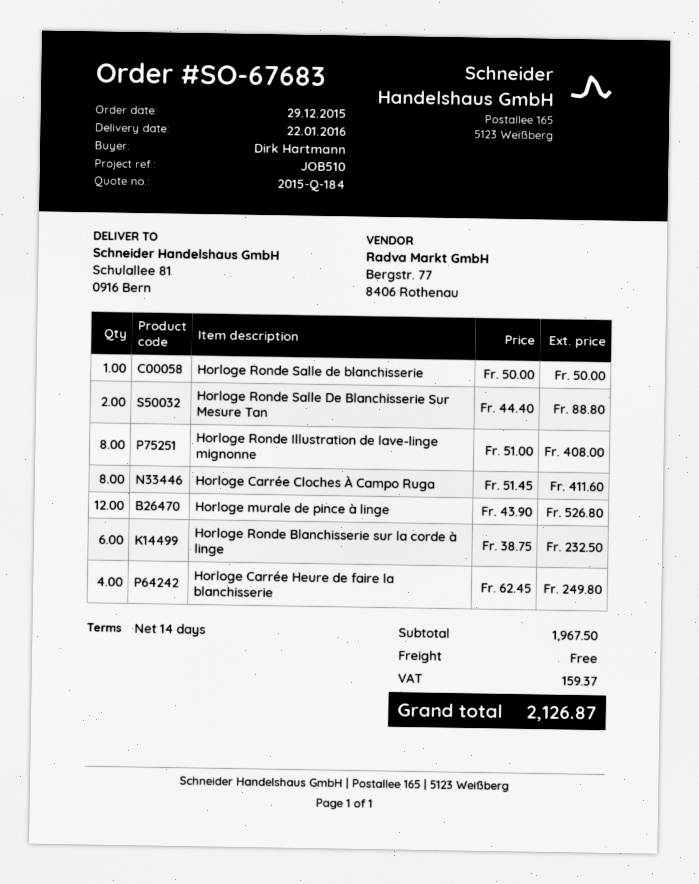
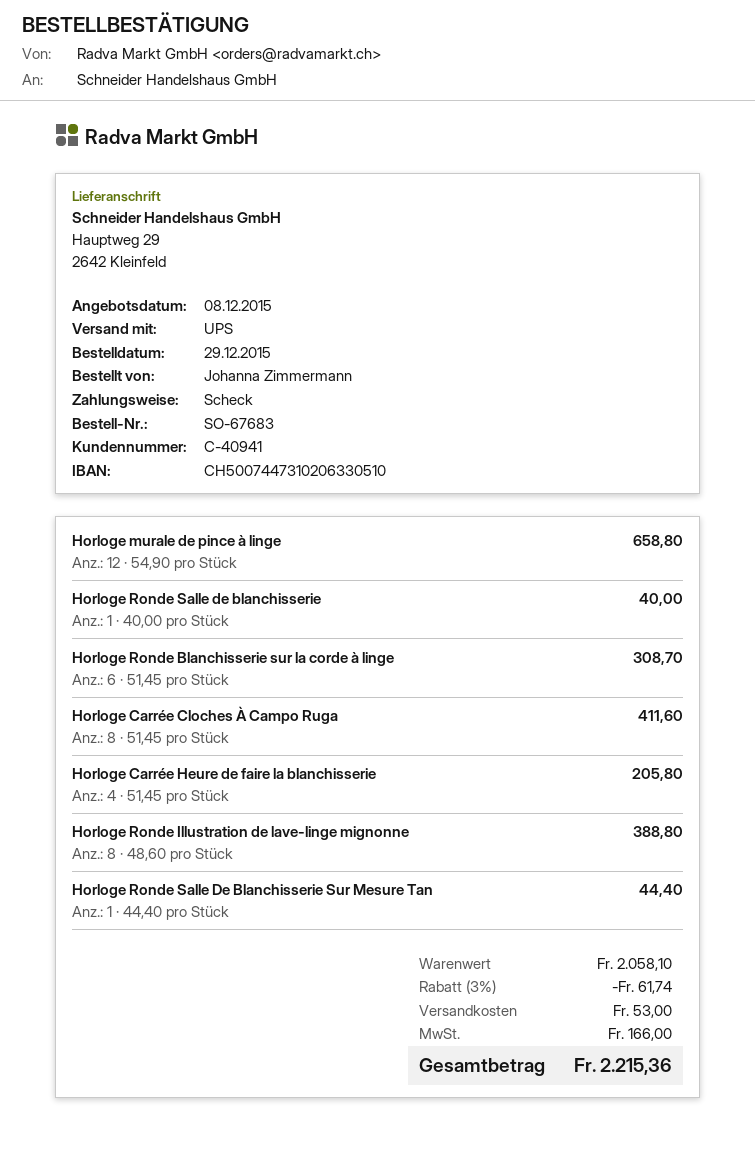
ordered by: Dirk Hartmann -> Johanna Zimmermann
ship to: Schulallee 81, 0916 Bern -> Hauptweg 29, 2642 Kleinfeld
Horloge Ronde Salle de blanchisserie: 1 x 50.00 = 50.00 -> 1 x 40.00 = 40.00
Horloge Ronde Salle De Blanchisserie Sur Mesure Tan: 2 x 44.40 = 88.80 -> 1 x 44.40 = 44.40
Horloge Ronde Illustration de lave-linge mignonne: 8 x 51.00 = 408.00 -> 8 x 48.60 = 388.80
Horloge murale de pince à linge: 12 x 43.90 = 526.80 -> 12 x 54.90 = 658.80
Horloge Ronde Blanchisserie sur la corde à linge: 6 x 38.75 = 232.50 -> 6 x 51.45 = 308.70
Horloge Carrée Heure de faire la blanchisserie: 4 x 62.45 = 249.80 -> 4 x 51.45 = 205.80
subtotal: 1967.50 -> 2058.10
discount: none -> 3% = 61.74
shipping: 0.00 -> 53.00
tax: 159.37 -> 166.00
total: 2126.87 -> 2215.36

